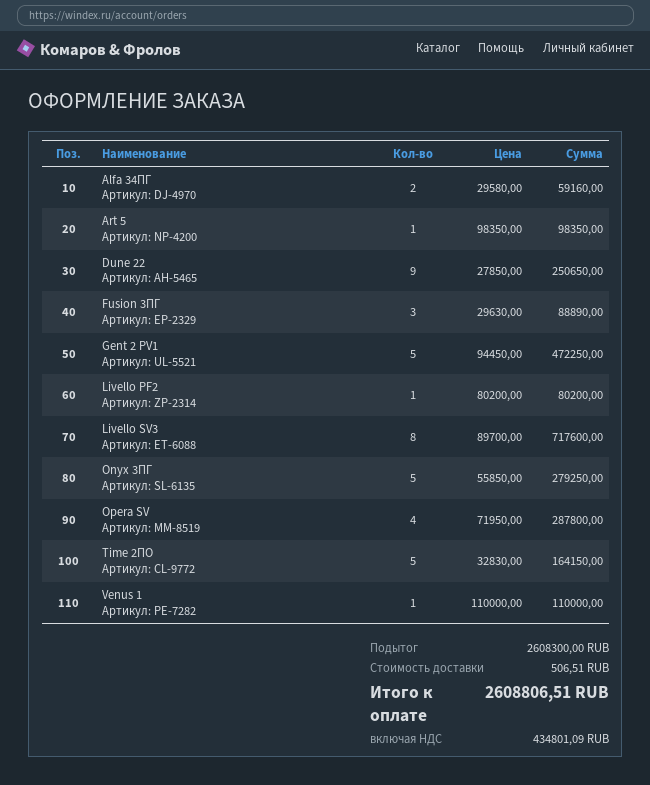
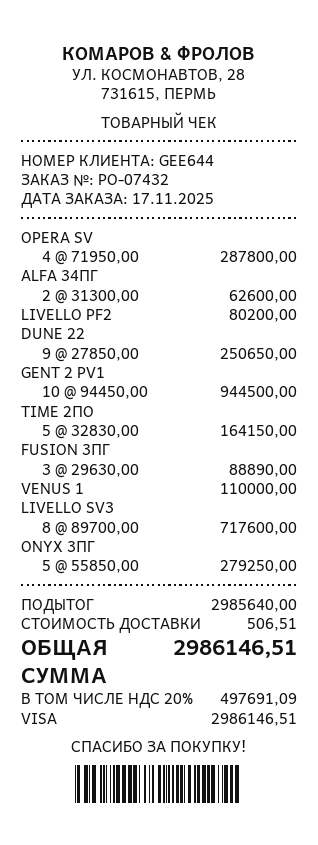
Alfa 34ПГ: 2 x 29580.00 = 59160.00 -> 2 x 31300.00 = 62600.00
Art 5: 1 x 98350.00 = 98350.00 -> none
Gent 2 PV1: 5 x 94450.00 = 472250.00 -> 10 x 94450.00 = 944500.00
subtotal: 2608300.00 -> 2985640.00
tax: 434801.09 -> 497691.09
total: 2608806.51 -> 2986146.51

